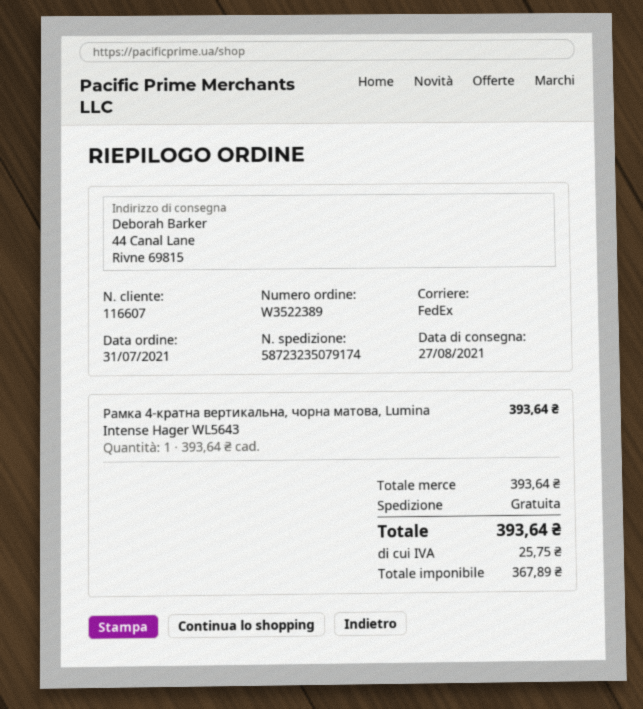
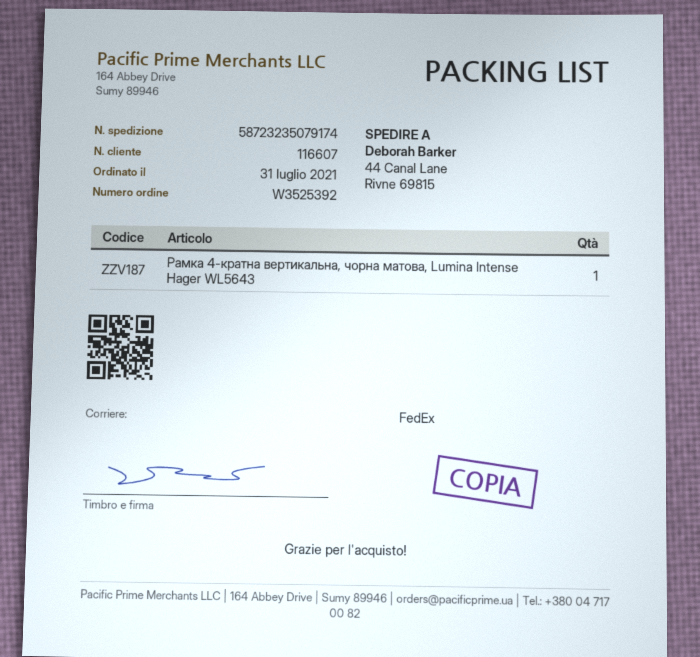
order number: W3522389 -> W3525392

